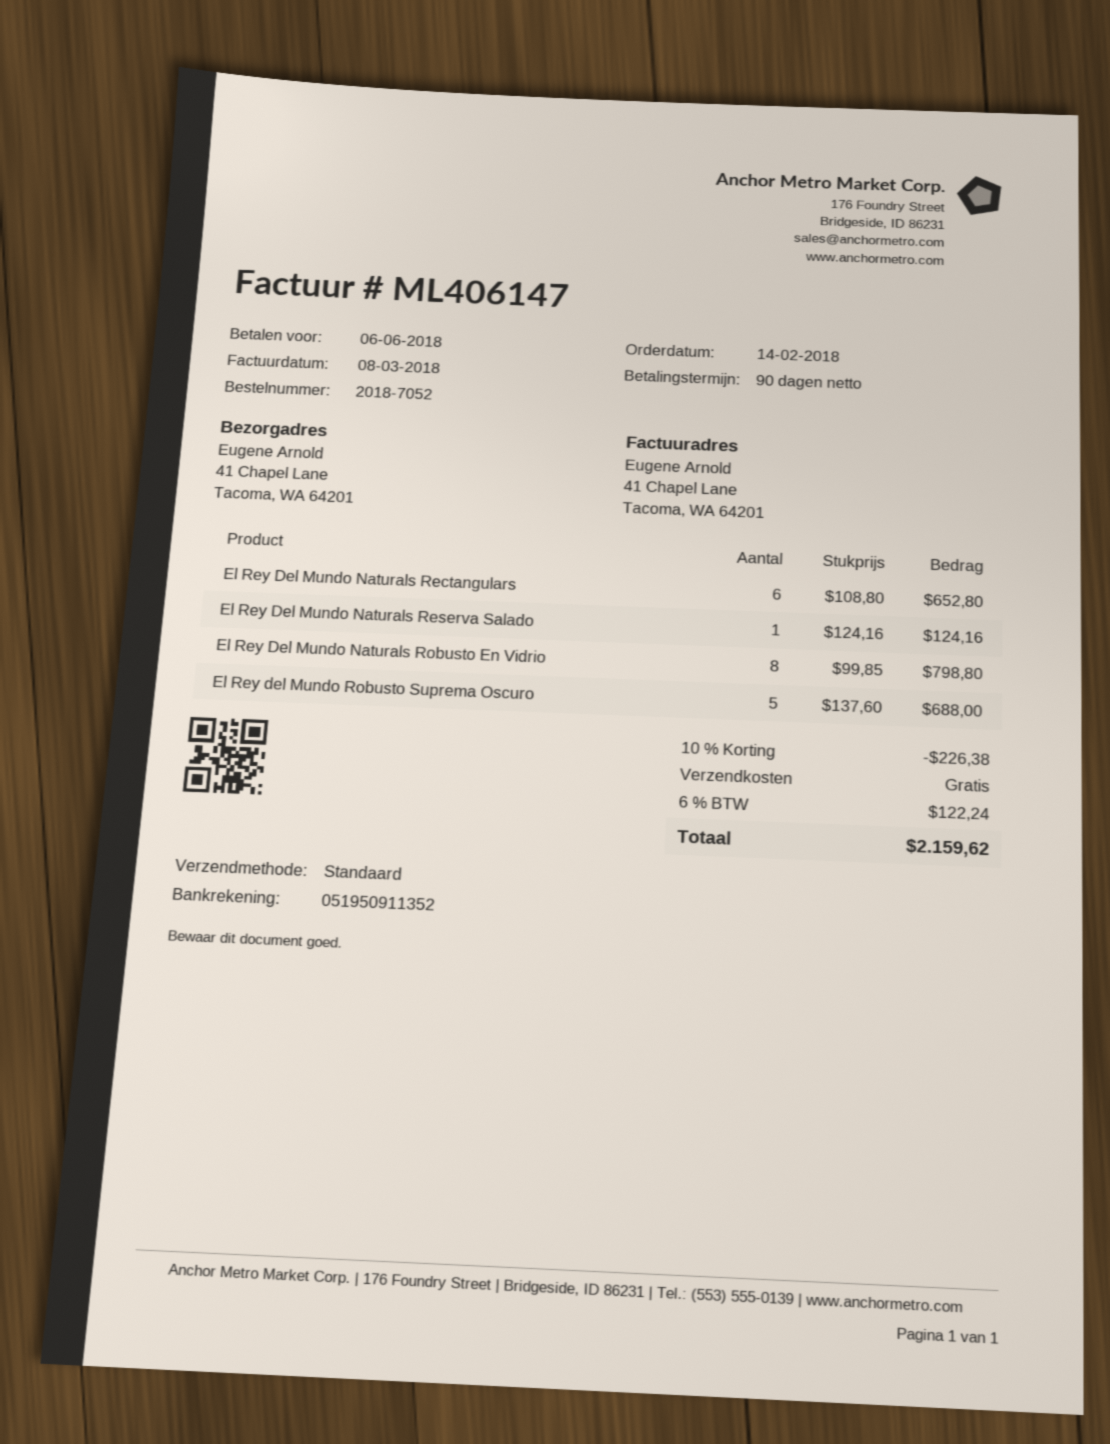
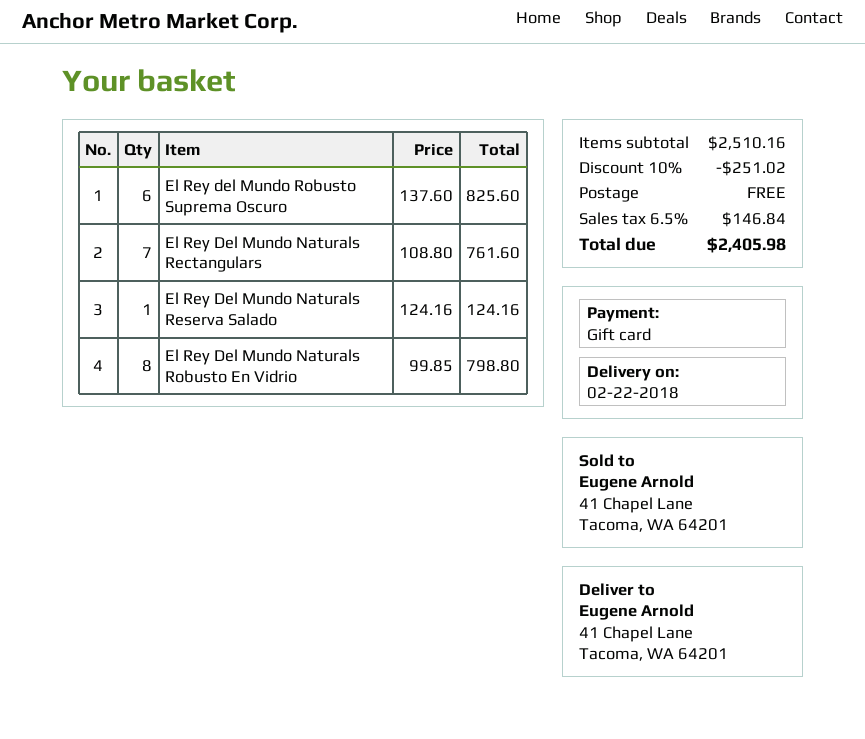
El Rey Del Mundo Naturals Rectangulars: 6 x 108.80 = 652.80 -> 7 x 108.80 = 761.60
El Rey del Mundo Robusto Suprema Oscuro: 5 x 137.60 = 688.00 -> 6 x 137.60 = 825.60
discount: 10% = 226.38 -> 10% = 251.02
tax: 6% = 122.24 -> 6.5% = 146.84
total: 2159.62 -> 2405.98

